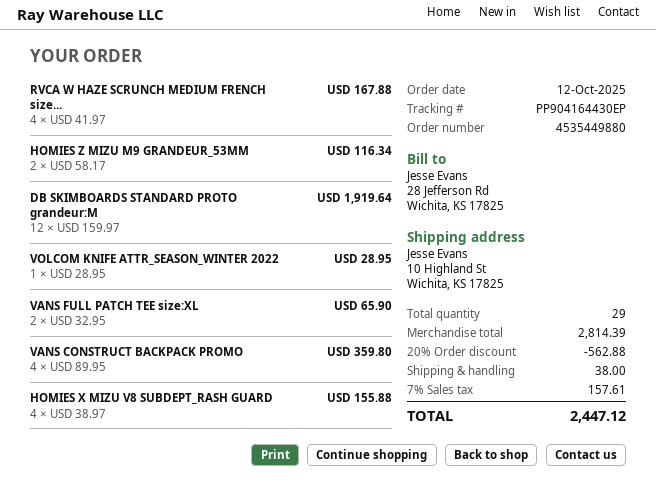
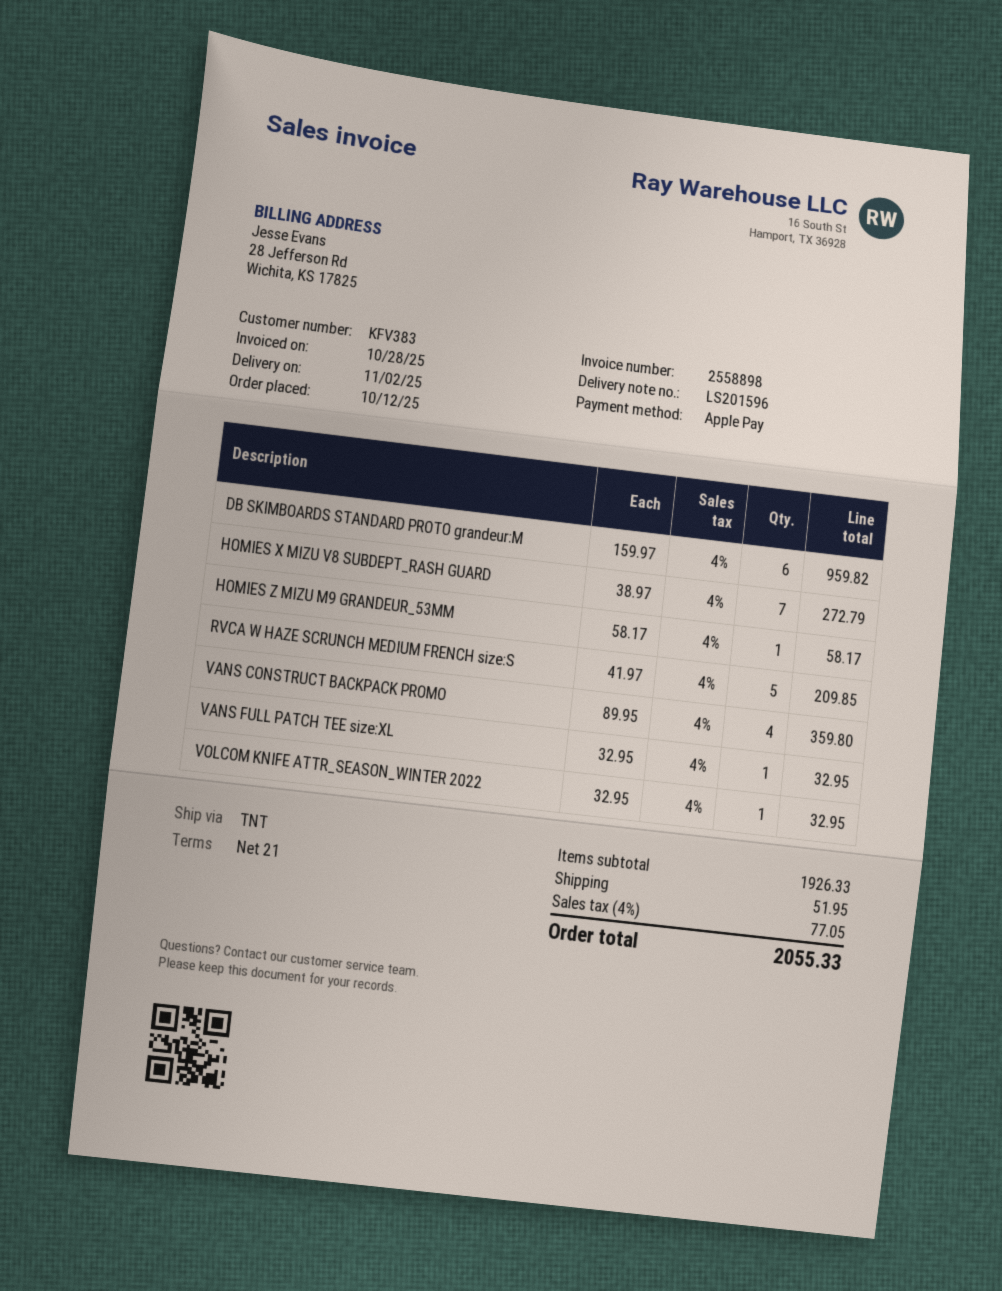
RVCA W HAZE SCRUNCH MEDIUM FRENCH size...: 4 x 41.97 = 167.88 -> 5 x 41.97 = 209.85
HOMIES Z MIZU M9 GRANDEUR_53MM: 2 x 58.17 = 116.34 -> 1 x 58.17 = 58.17
DB SKIMBOARDS STANDARD PROTO grandeur:M: 12 x 159.97 = 1919.64 -> 6 x 159.97 = 959.82
VOLCOM KNIFE ATTR_SEASON_WINTER 2022: 1 x 28.95 = 28.95 -> 1 x 32.95 = 32.95
VANS FULL PATCH TEE size:XL: 2 x 32.95 = 65.90 -> 1 x 32.95 = 32.95
HOMIES X MIZU V8 SUBDEPT_RASH GUARD: 4 x 38.97 = 155.88 -> 7 x 38.97 = 272.79
subtotal: 2814.39 -> 1926.33
discount: 20% = 562.88 -> none
shipping: 38.00 -> 51.95
tax: 7% = 157.61 -> 4% = 77.05
total: 2447.12 -> 2055.33

